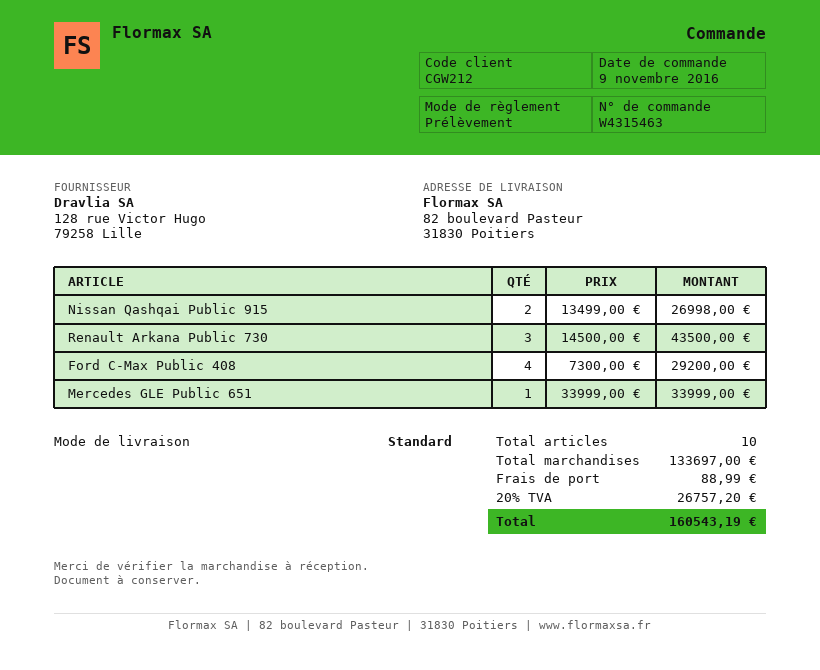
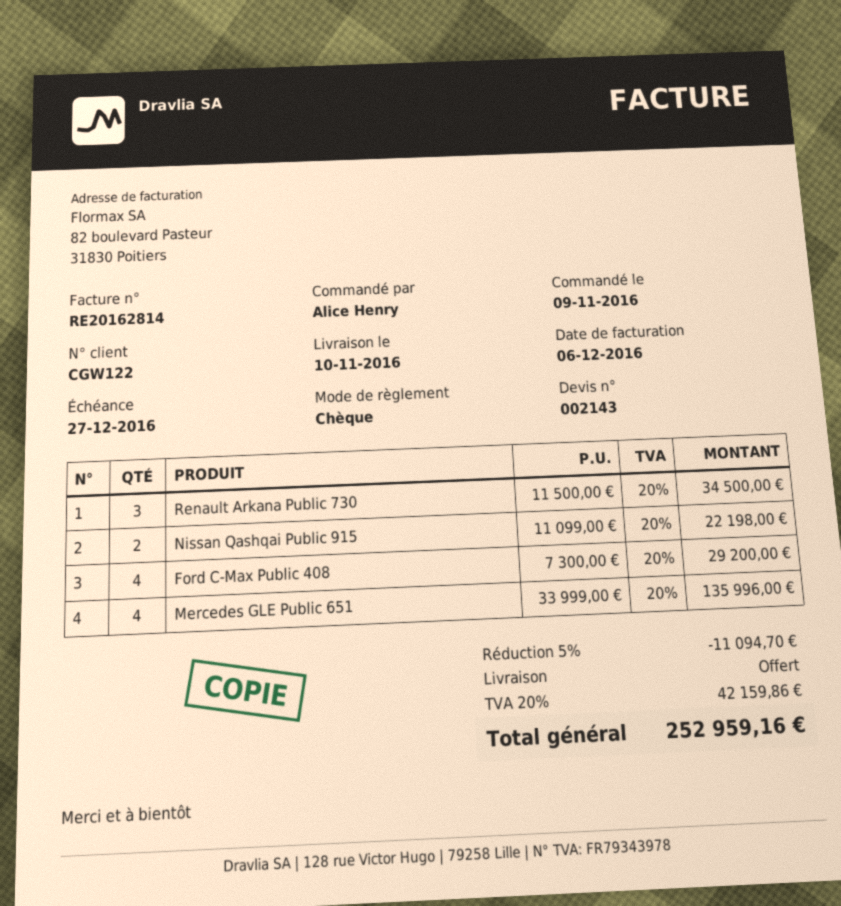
customer number: CGW212 -> CGW122
payment method: direct debit -> cheque
Nissan Qashqai Public 915: 2 x 13499.00 = 26998.00 -> 2 x 11099.00 = 22198.00
Renault Arkana Public 730: 3 x 14500.00 = 43500.00 -> 3 x 11500.00 = 34500.00
Mercedes GLE Public 651: 1 x 33999.00 = 33999.00 -> 4 x 33999.00 = 135996.00
discount: none -> 5% = 11094.70
shipping: 88.99 -> 0.00
tax: 20% = 26757.20 -> 20% = 42159.86
total: 160543.19 -> 252959.16

